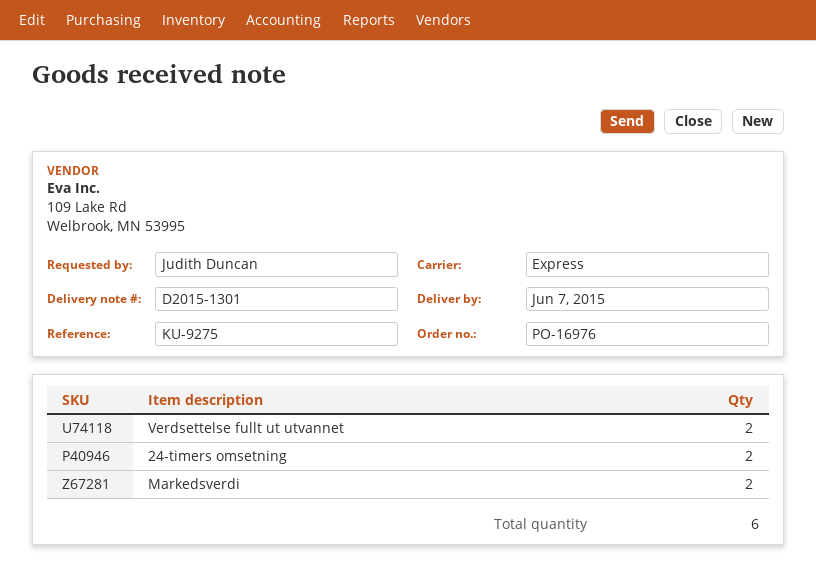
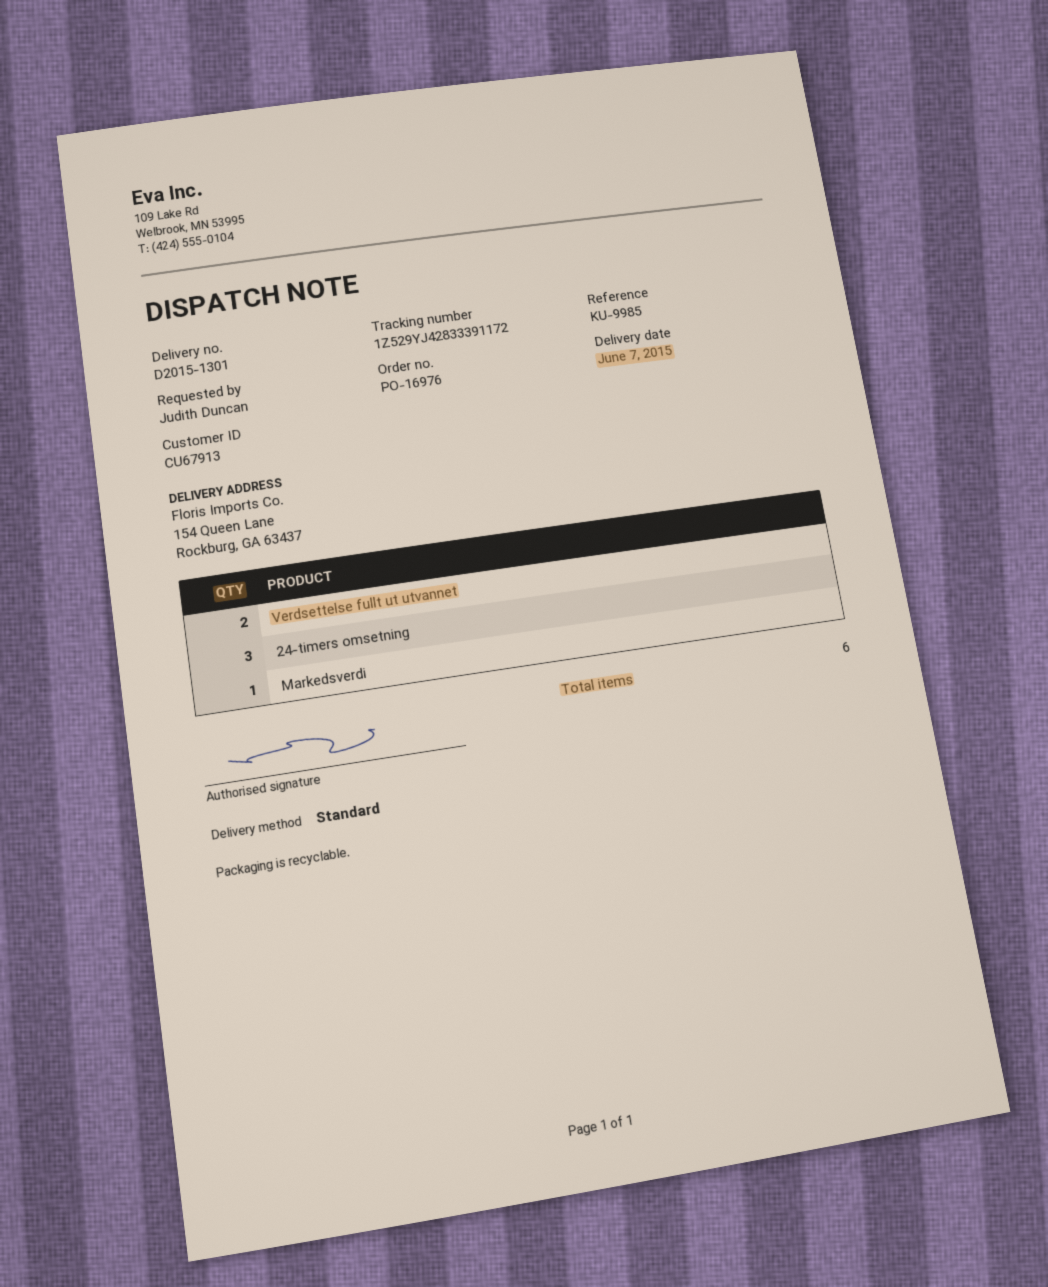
reference: KU-9275 -> KU-9985
shipping method: express -> standard
24-timers omsetning: 2 -> 3
Markedsverdi: 2 -> 1

